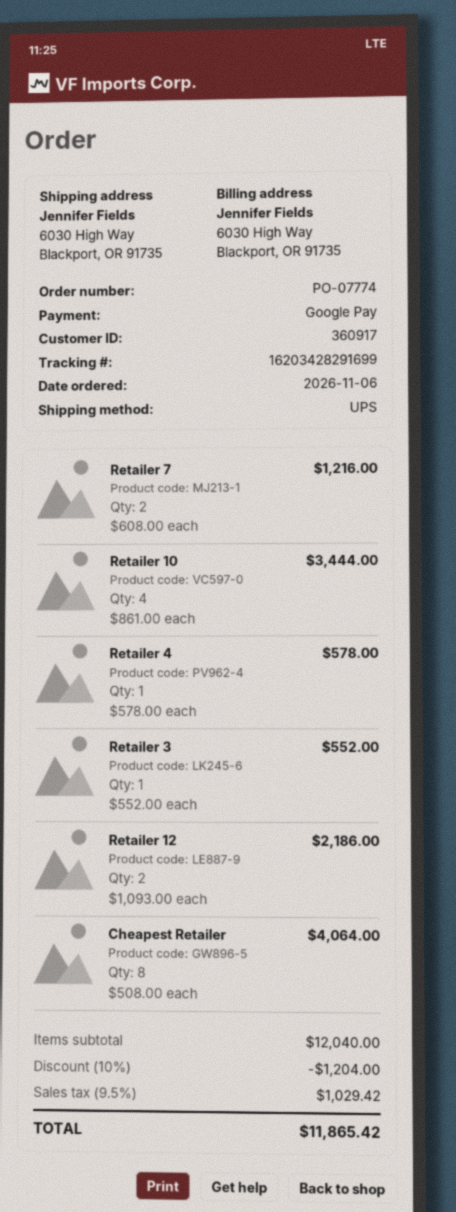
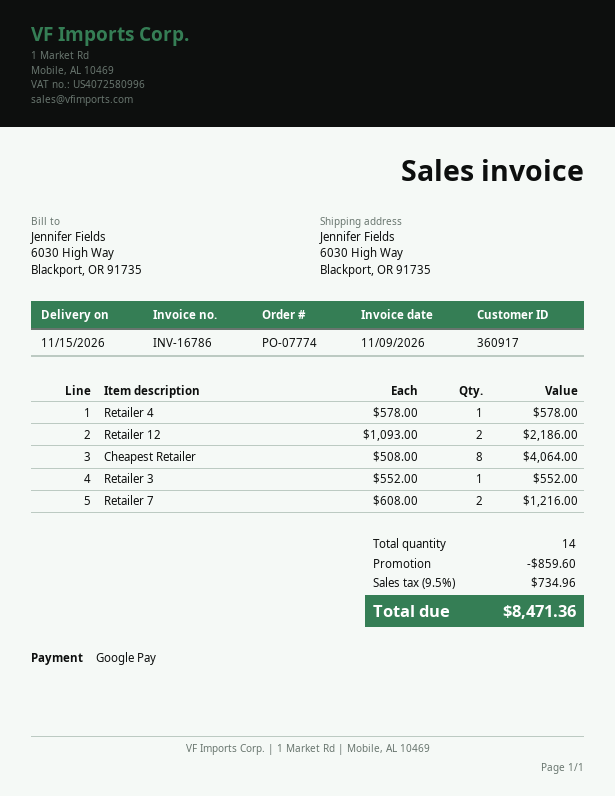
Retailer 10: 4 x 861.00 = 3444.00 -> none
discount: 1204.00 -> 859.60
tax: 9.5% = 1029.42 -> 9.5% = 734.96
total: 11865.42 -> 8471.36

